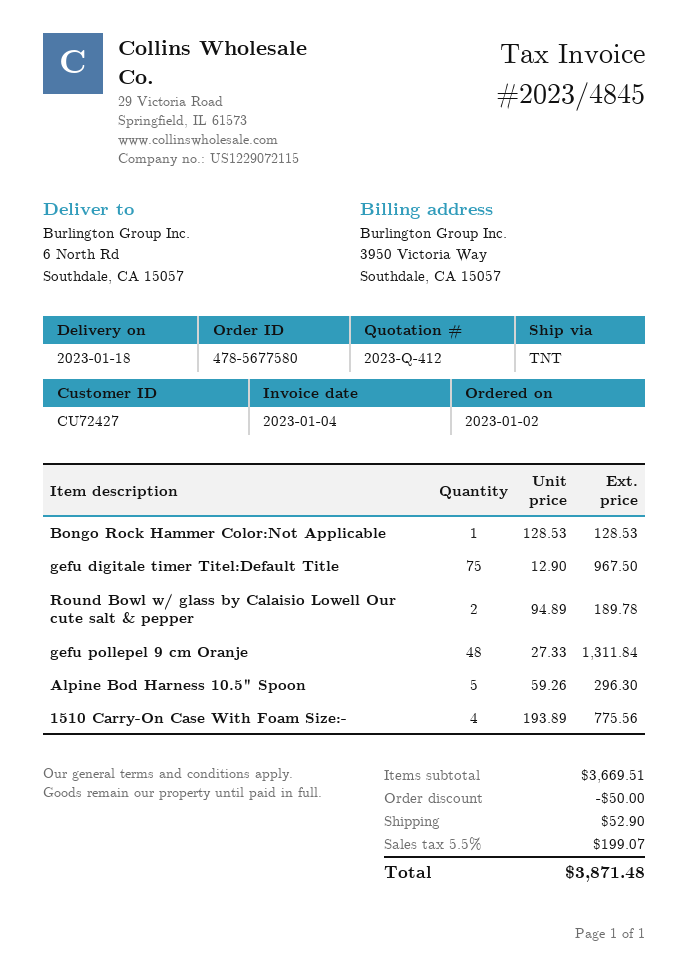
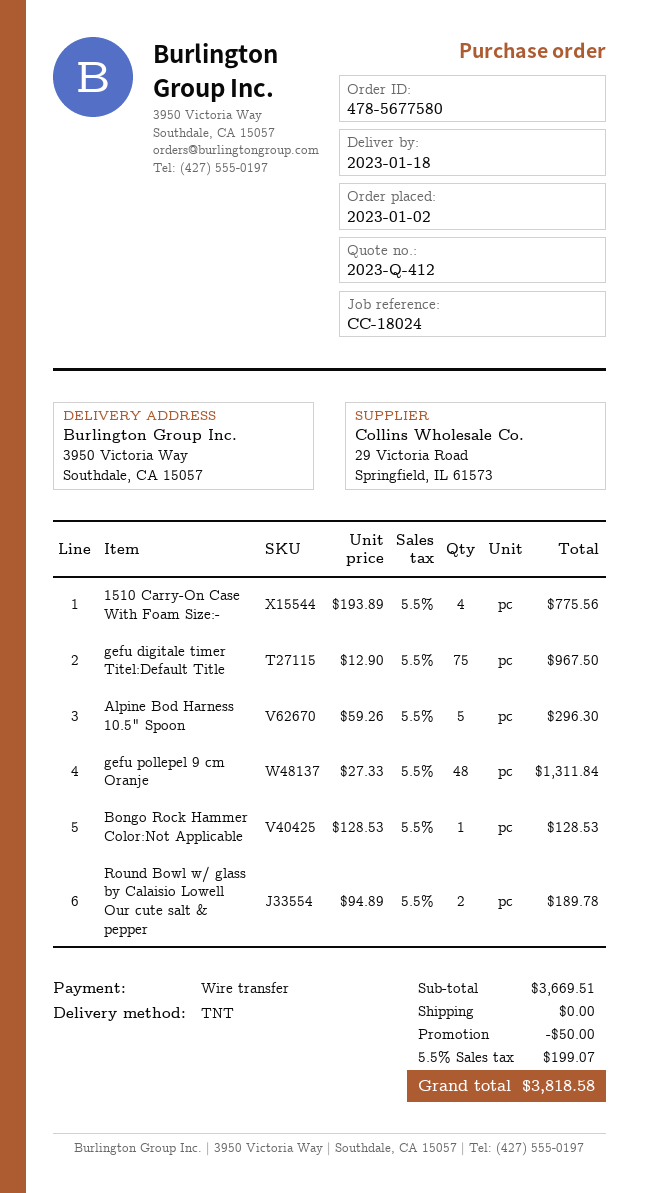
ship to: 6 North Rd, Southdale, CA 15057 -> 3950 Victoria Way, Southdale, CA 15057
shipping: 52.90 -> 0.00
total: 3871.48 -> 3818.58

